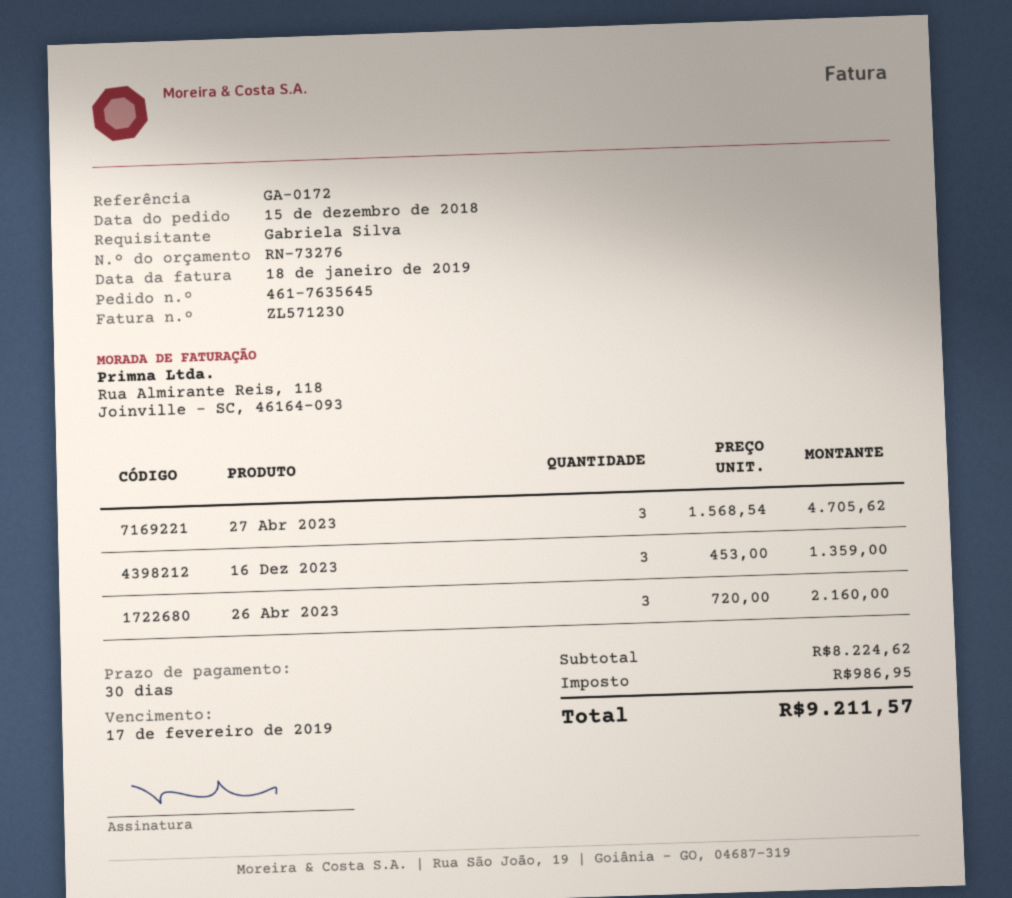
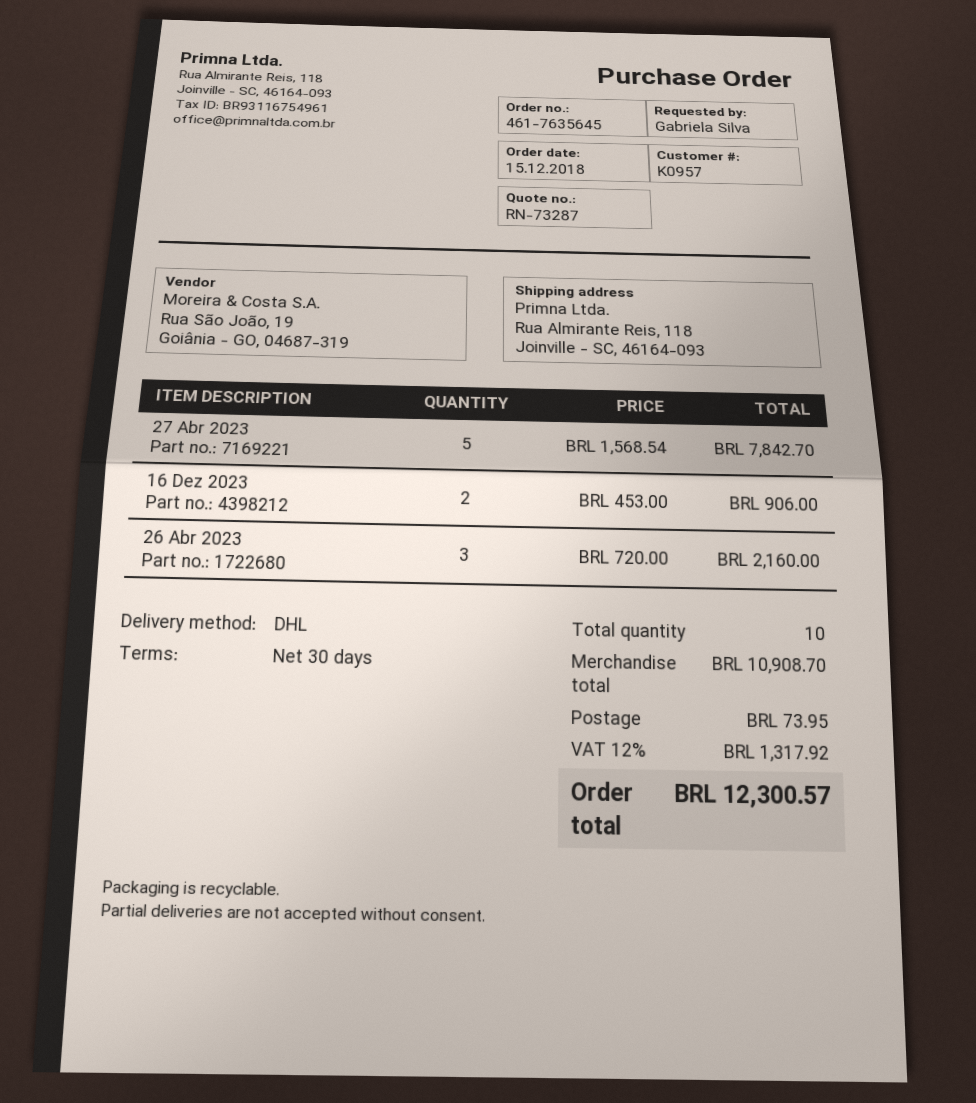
quote number: RN-73276 -> RN-73287
27 Abr 2023: 3 x 1568.54 = 4705.62 -> 5 x 1568.54 = 7842.70
16 Dez 2023: 3 x 453.00 = 1359.00 -> 2 x 453.00 = 906.00
subtotal: 8224.62 -> 10908.70
shipping: none -> 73.95
tax: 986.95 -> 1317.92
total: 9211.57 -> 12300.57

